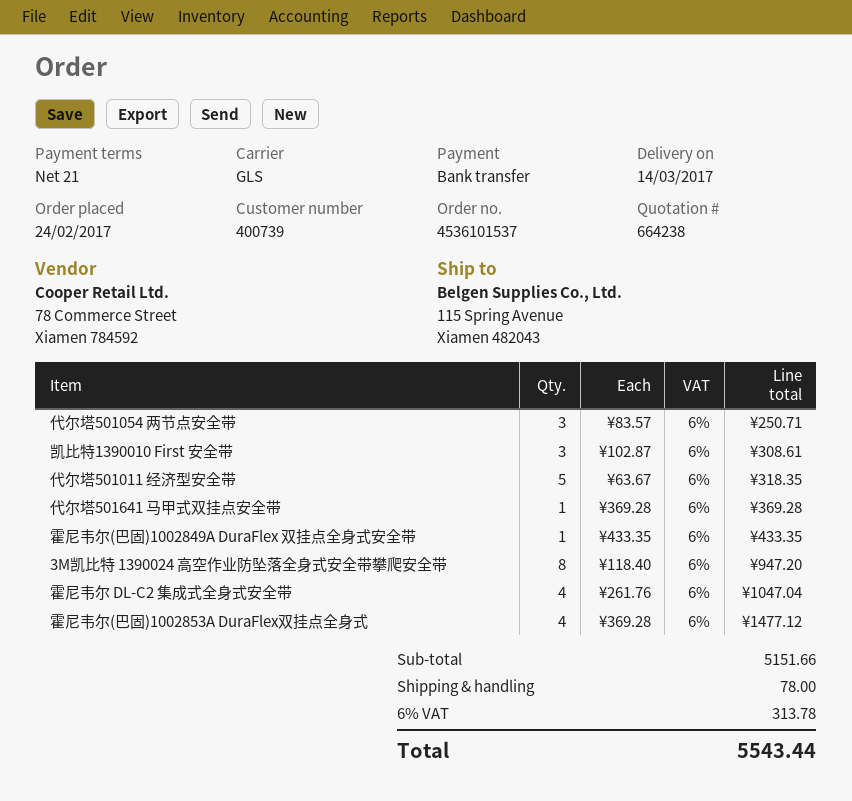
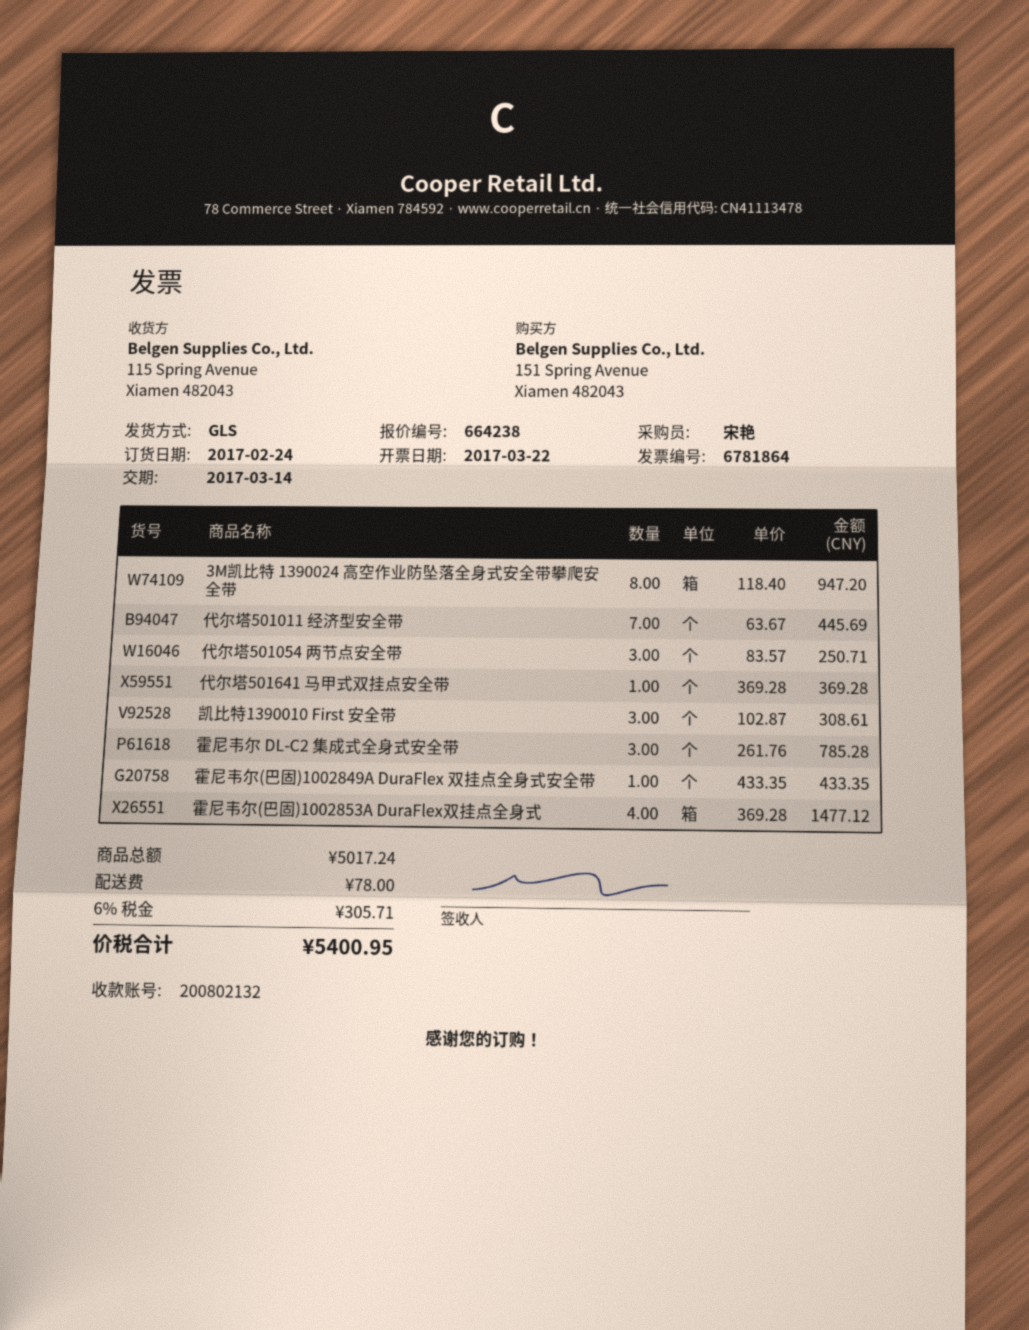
代尔塔501011 经济型安全带: 5 x 63.67 = 318.35 -> 7 x 63.67 = 445.69
霍尼韦尔 DL-C2 集成式全身式安全带: 4 x 261.76 = 1047.04 -> 3 x 261.76 = 785.28
subtotal: 5151.66 -> 5017.24
tax: 6% = 313.78 -> 6% = 305.71
total: 5543.44 -> 5400.95

